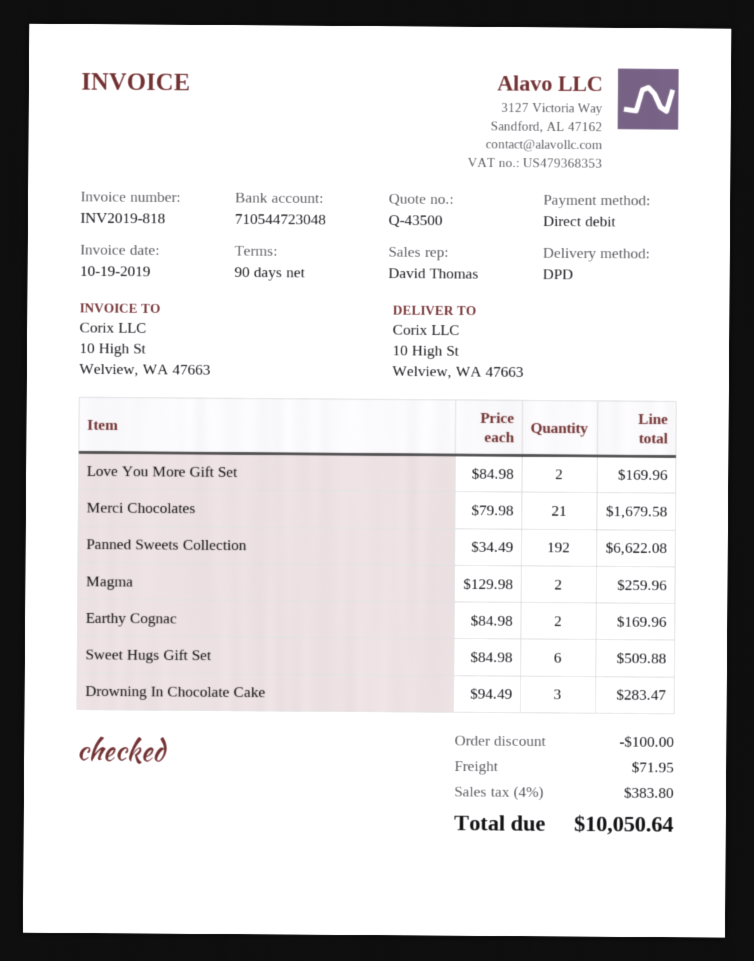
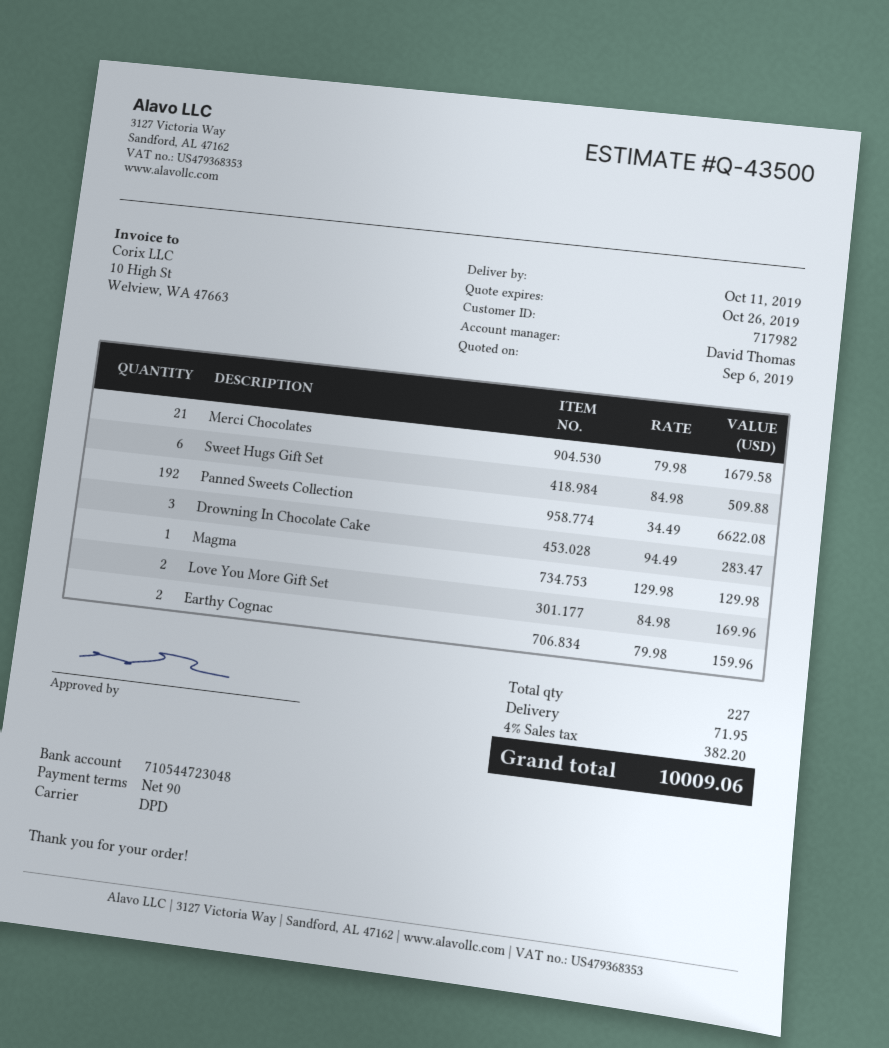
Magma: 2 x 129.98 = 259.96 -> 1 x 129.98 = 129.98
Earthy Cognac: 2 x 84.98 = 169.96 -> 2 x 79.98 = 159.96
discount: 100.00 -> none
tax: 4% = 383.80 -> 4% = 382.20
total: 10050.64 -> 10009.06

